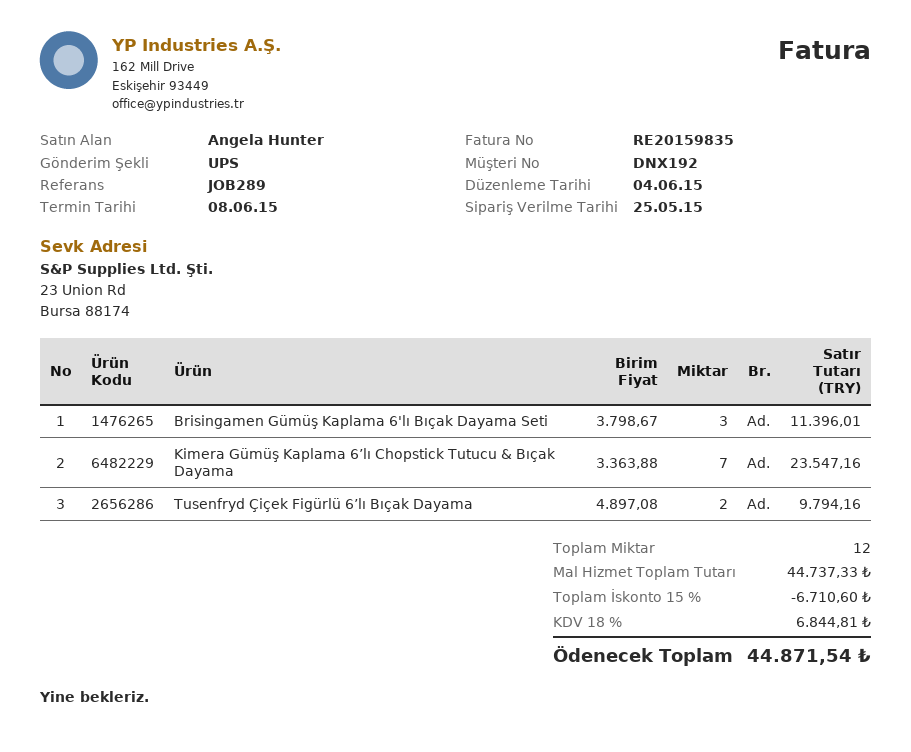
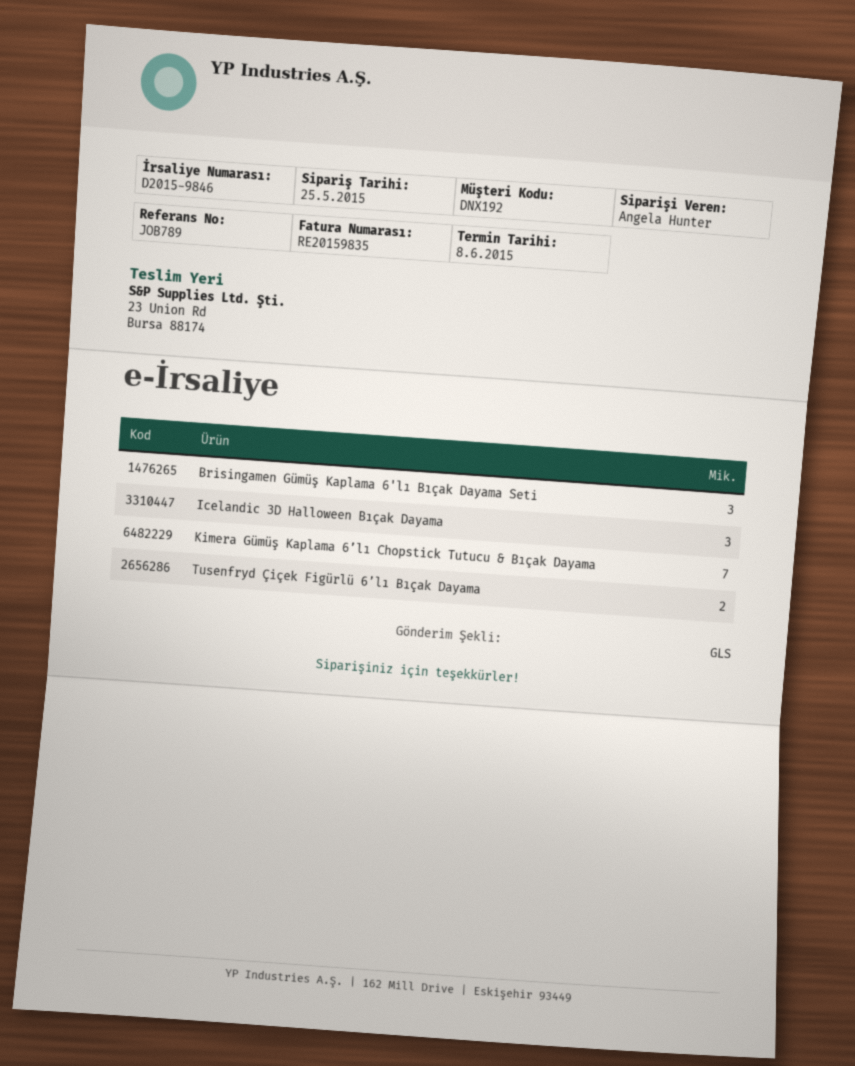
reference: JOB289 -> JOB789
shipping method: UPS -> GLS
Icelandic 3D Halloween Bıçak Dayama: none -> 3

